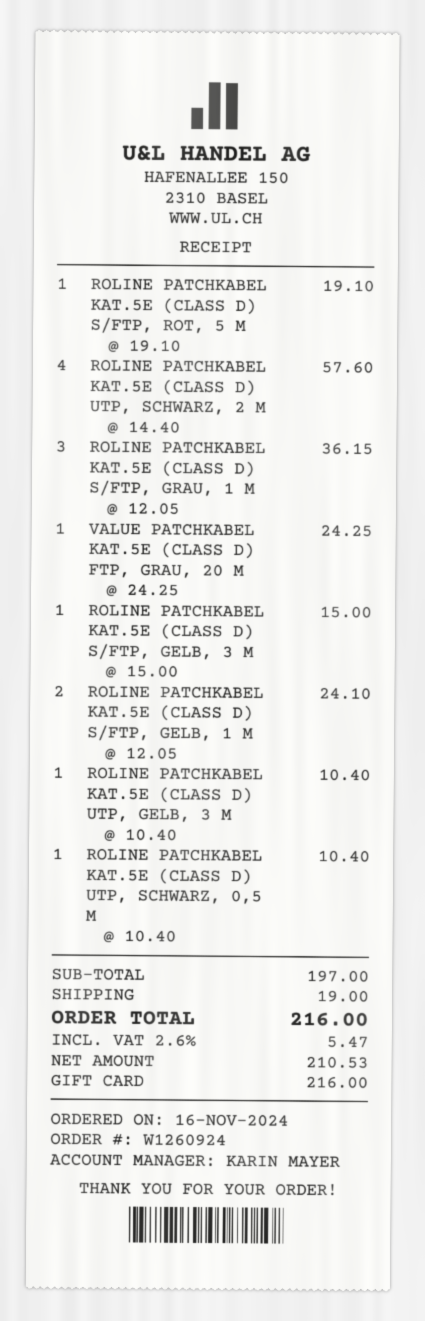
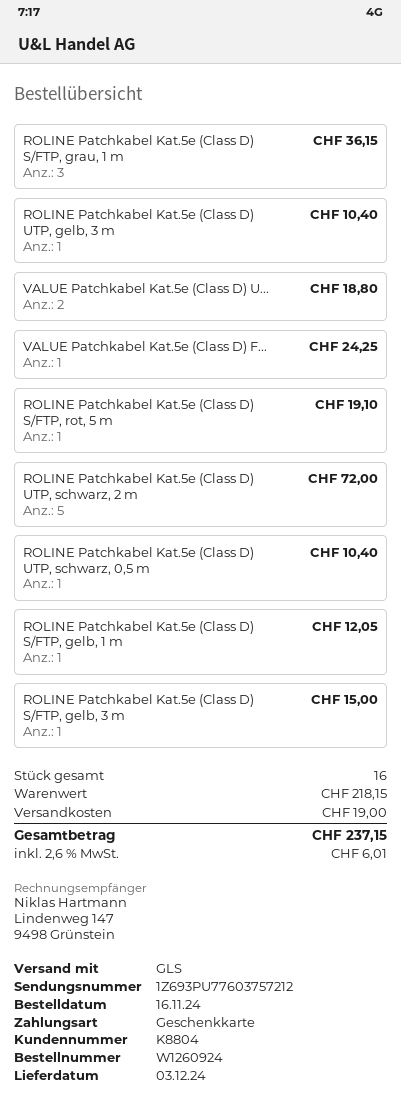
ROLINE PATCHKABEL KAT.5E (CLASS D) UTP, SCHWARZ, 2 M: 4 for 57.60 -> 5 for 72.00
ROLINE PATCHKABEL KAT.5E (CLASS D) S/FTP, GELB, 1 M: 2 for 24.10 -> 1 for 12.05
VALUE Patchkabel Kat.5e (Class D) U...: none -> 2 for 18.80
subtotal: 197.00 -> 218.15
tax: 2.6% = 5.47 -> 2.6% = 6.01
total: 216.00 -> 237.15

